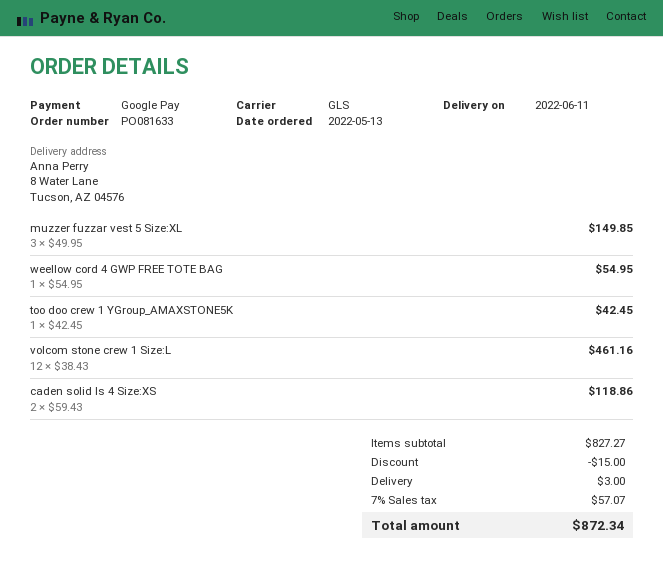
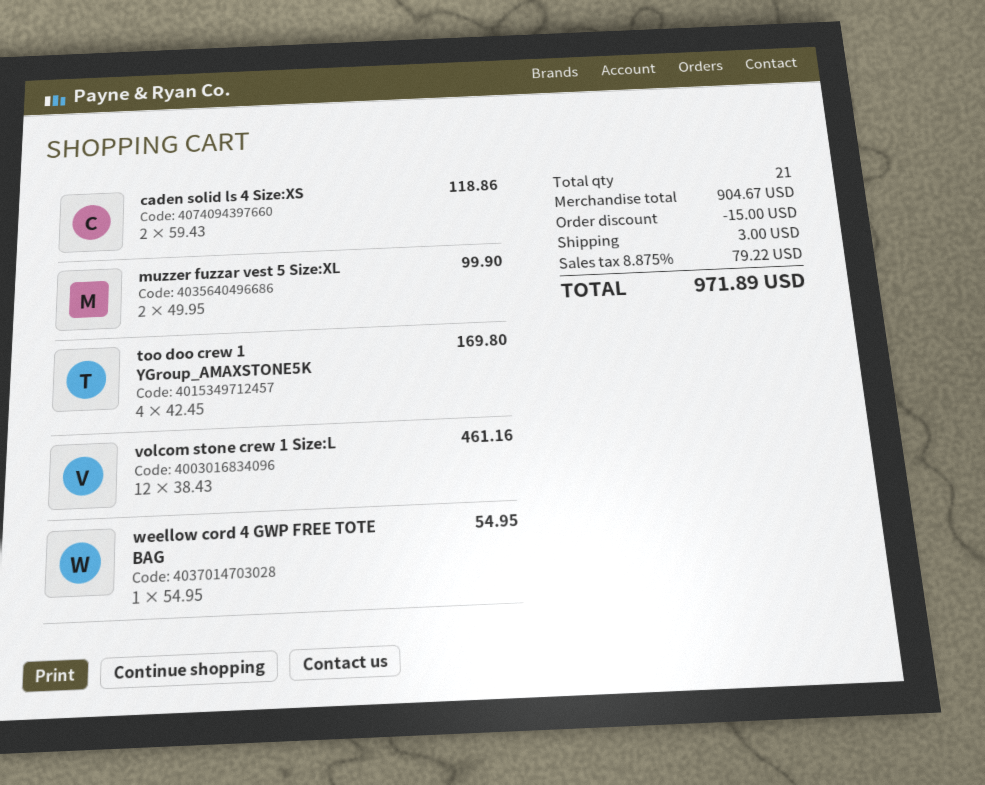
muzzer fuzzar vest 5 Size:XL: 3 x 49.95 = 149.85 -> 2 x 49.95 = 99.90
too doo crew 1 YGroup_AMAXSTONE5K: 1 x 42.45 = 42.45 -> 4 x 42.45 = 169.80
subtotal: 827.27 -> 904.67
tax: 7% = 57.07 -> 8.875% = 79.22
total: 872.34 -> 971.89

